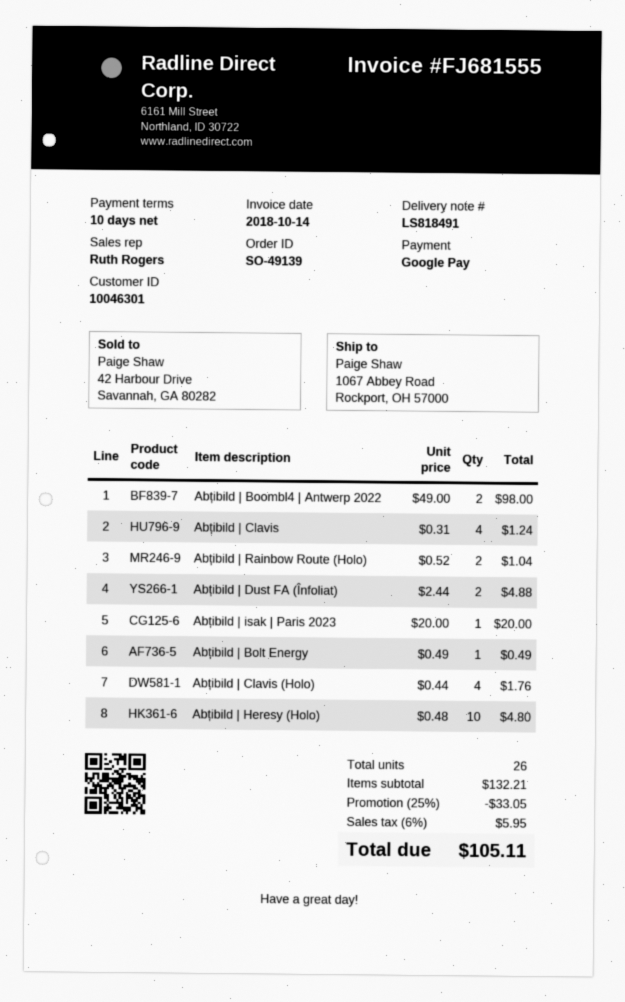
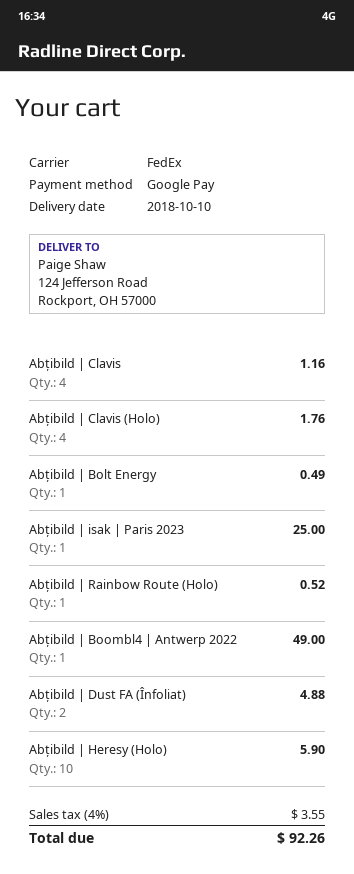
ship to: 1067 Abbey Road, Rockport, OH 57000 -> 124 Jefferson Road, Rockport, OH 57000
Abțibild | Boombl4 | Antwerp 2022: 2 for 98.00 -> 1 for 49.00
Abțibild | Clavis: 4 for 1.24 -> 4 for 1.16
Abțibild | Rainbow Route (Holo): 2 for 1.04 -> 1 for 0.52
Abțibild | isak | Paris 2023: 1 for 20.00 -> 1 for 25.00
Abțibild | Heresy (Holo): 10 for 4.80 -> 10 for 5.90
discount: 25% = 33.05 -> none
tax: 6% = 5.95 -> 4% = 3.55
total: 105.11 -> 92.26

